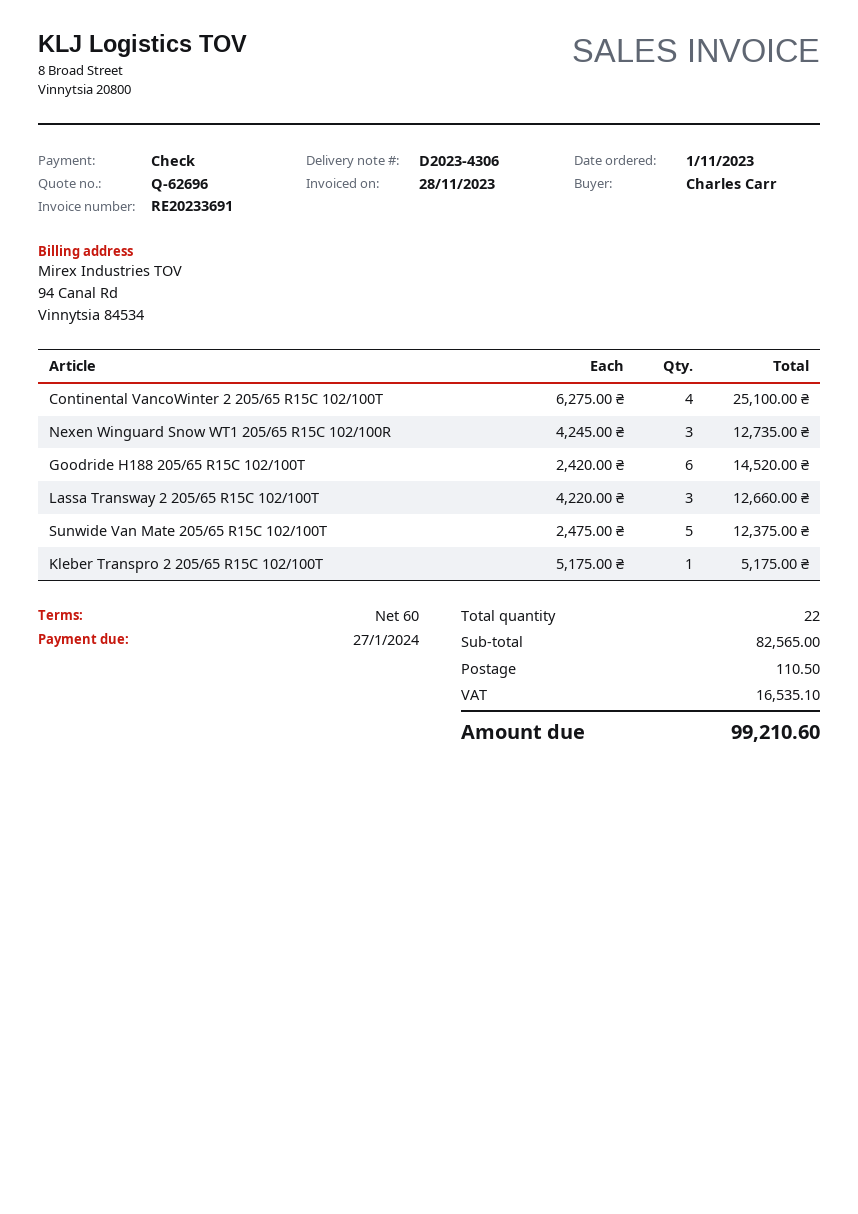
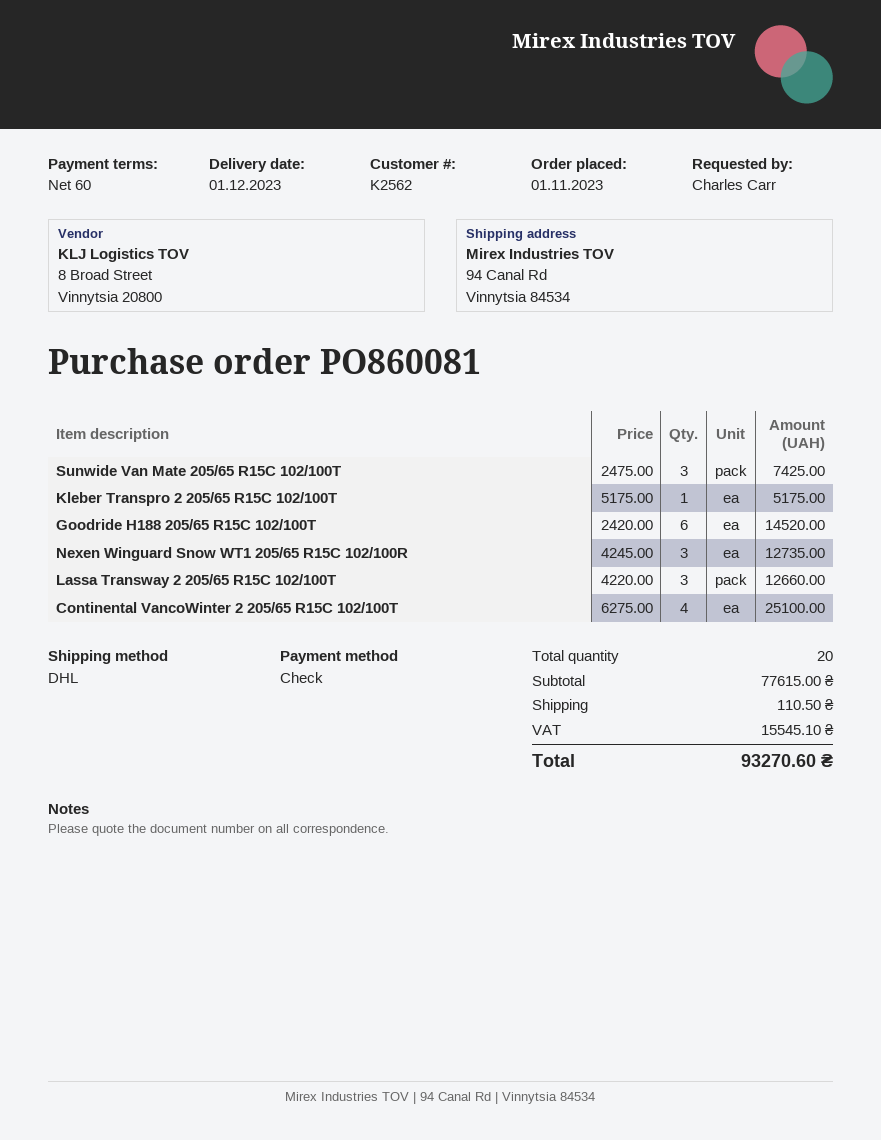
Sunwide Van Mate 205/65 R15C 102/100T: 5 x 2475.00 = 12375.00 -> 3 x 2475.00 = 7425.00
total quantity: 22 -> 20
subtotal: 82565.00 -> 77615.00
tax: 16535.10 -> 15545.10
total: 99210.60 -> 93270.60

